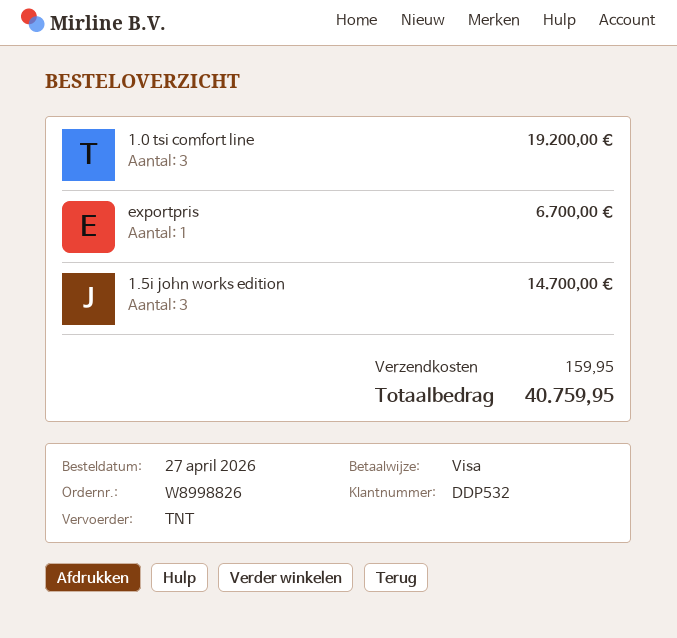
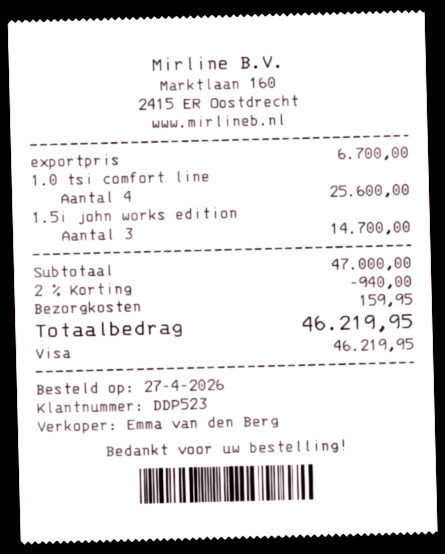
customer number: DDP532 -> DDP523
1.0 tsi comfort line: 3 for 19200.00 -> 4 for 25600.00
discount: none -> 2% = 940.00
total: 40759.95 -> 46219.95

